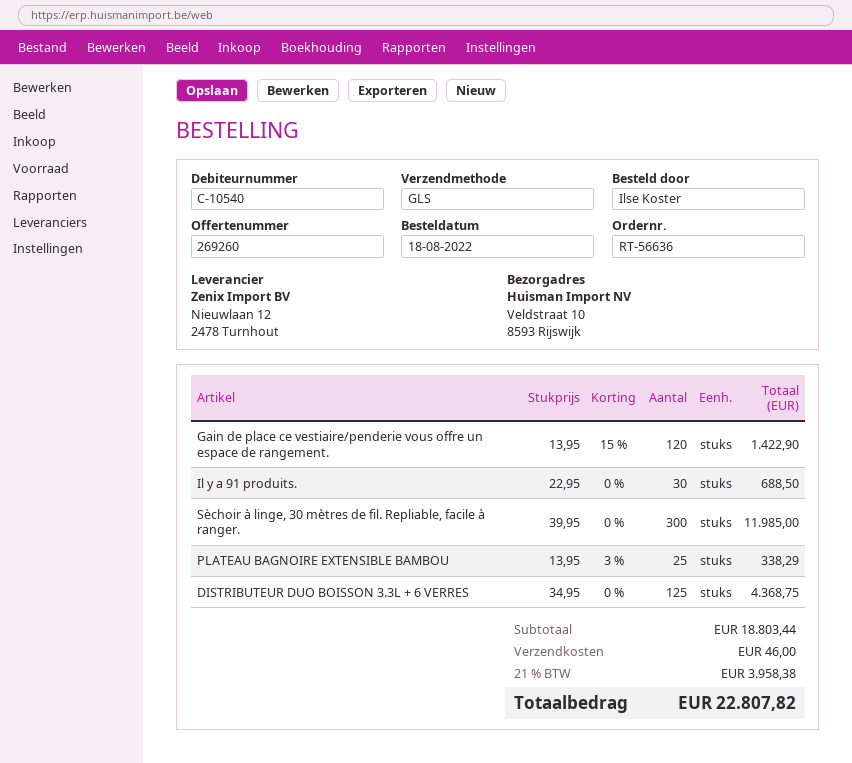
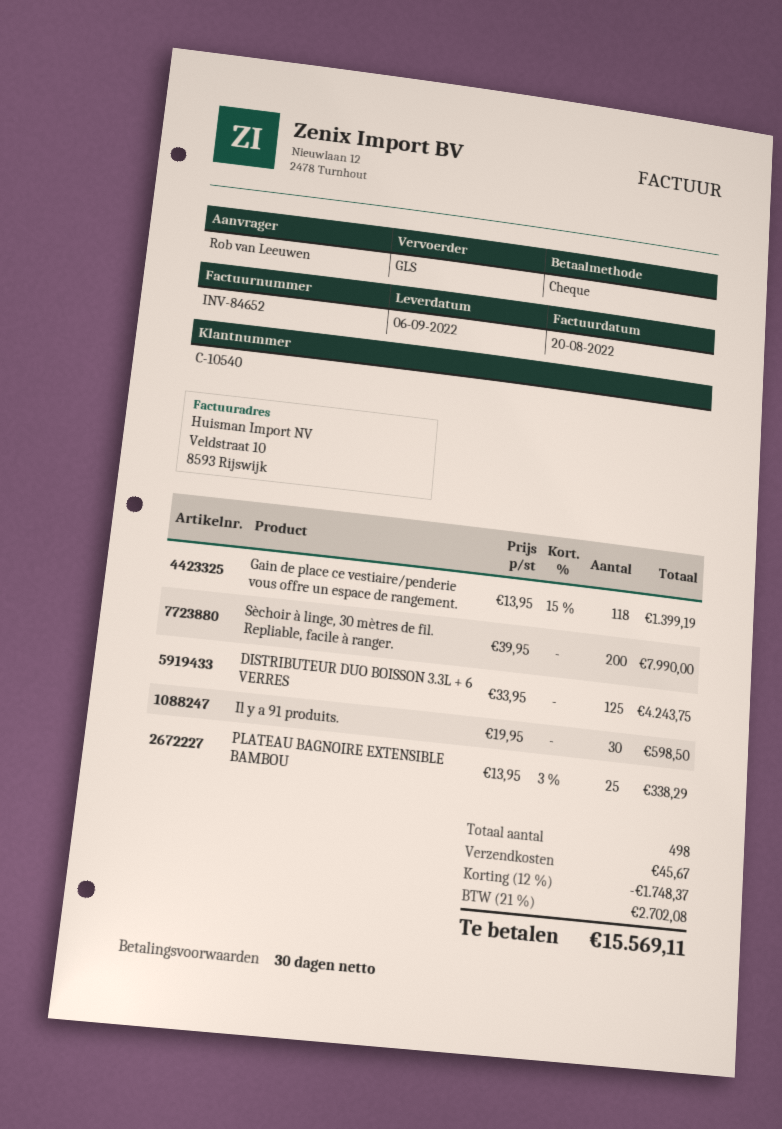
ordered by: Ilse Koster -> Rob van Leeuwen
Gain de place ce vestiaire/penderie vous offre un espace de rangement.: 120 x 13.95 - 15% = 1422.90 -> 118 x 13.95 - 15% = 1399.19
Il y a 91 produits.: 30 x 22.95 = 688.50 -> 30 x 19.95 = 598.50
Sèchoir à linge, 30 mètres de fil. Repliable, facile à ranger.: 300 x 39.95 = 11985.00 -> 200 x 39.95 = 7990.00
DISTRIBUTEUR DUO BOISSON 3.3L + 6 VERRES: 125 x 34.95 = 4368.75 -> 125 x 33.95 = 4243.75
discount: none -> 12% = 1748.37
shipping: 46.00 -> 45.67
tax: 21% = 3958.38 -> 21% = 2702.08
total: 22807.82 -> 15569.11

